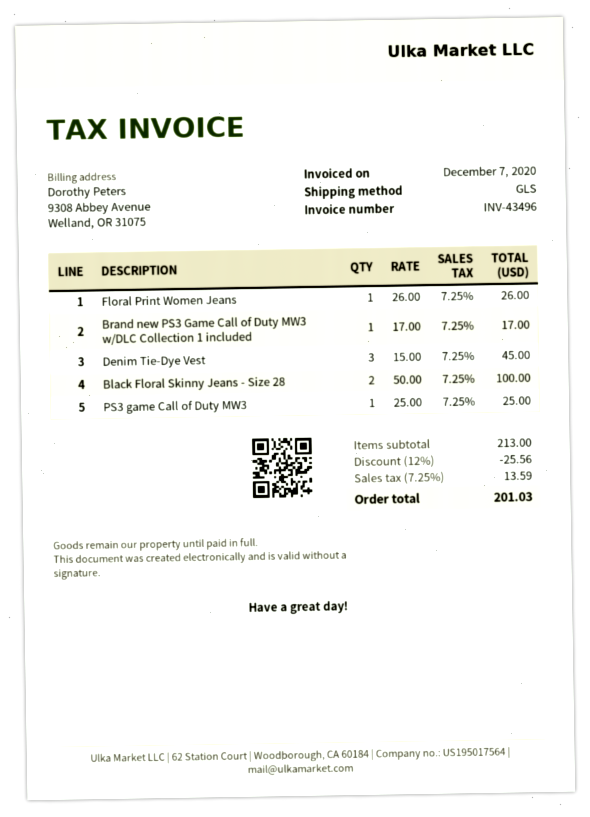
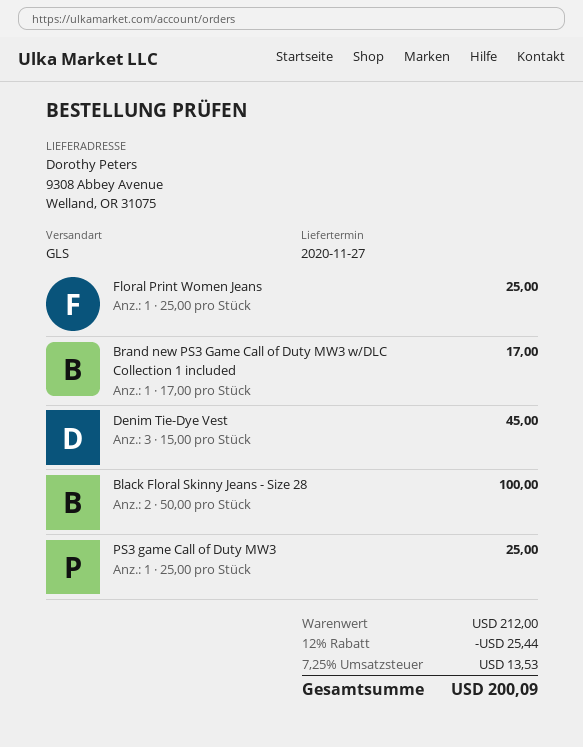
Floral Print Women Jeans: 1 x 26.00 = 26.00 -> 1 x 25.00 = 25.00
subtotal: 213.00 -> 212.00
discount: 12% = 25.56 -> 12% = 25.44
tax: 7.25% = 13.59 -> 7.25% = 13.53
total: 201.03 -> 200.09

